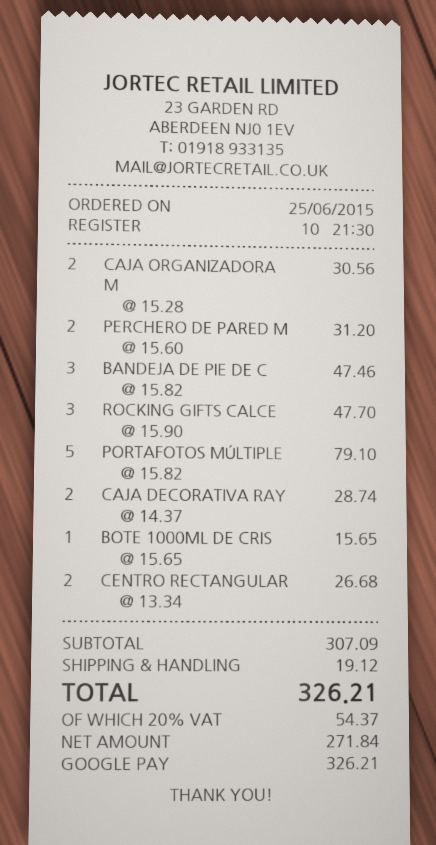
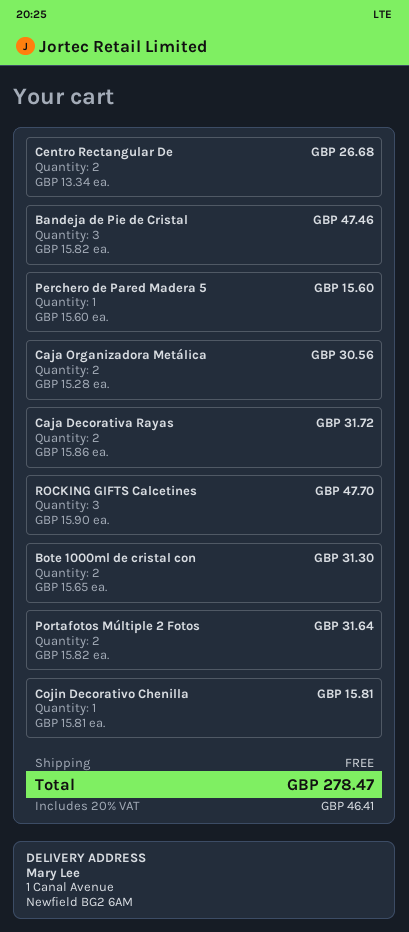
PERCHERO DE PARED M: 2 x 15.60 = 31.20 -> 1 x 15.60 = 15.60
PORTAFOTOS MÚLTIPLE: 5 x 15.82 = 79.10 -> 2 x 15.82 = 31.64
CAJA DECORATIVA RAY: 2 x 14.37 = 28.74 -> 2 x 15.86 = 31.72
BOTE 1000ML DE CRIS: 1 x 15.65 = 15.65 -> 2 x 15.65 = 31.30
Cojin Decorativo Chenilla: none -> 1 x 15.81 = 15.81
shipping: 19.12 -> 0.00
tax: 20% = 54.37 -> 20% = 46.41
total: 326.21 -> 278.47

